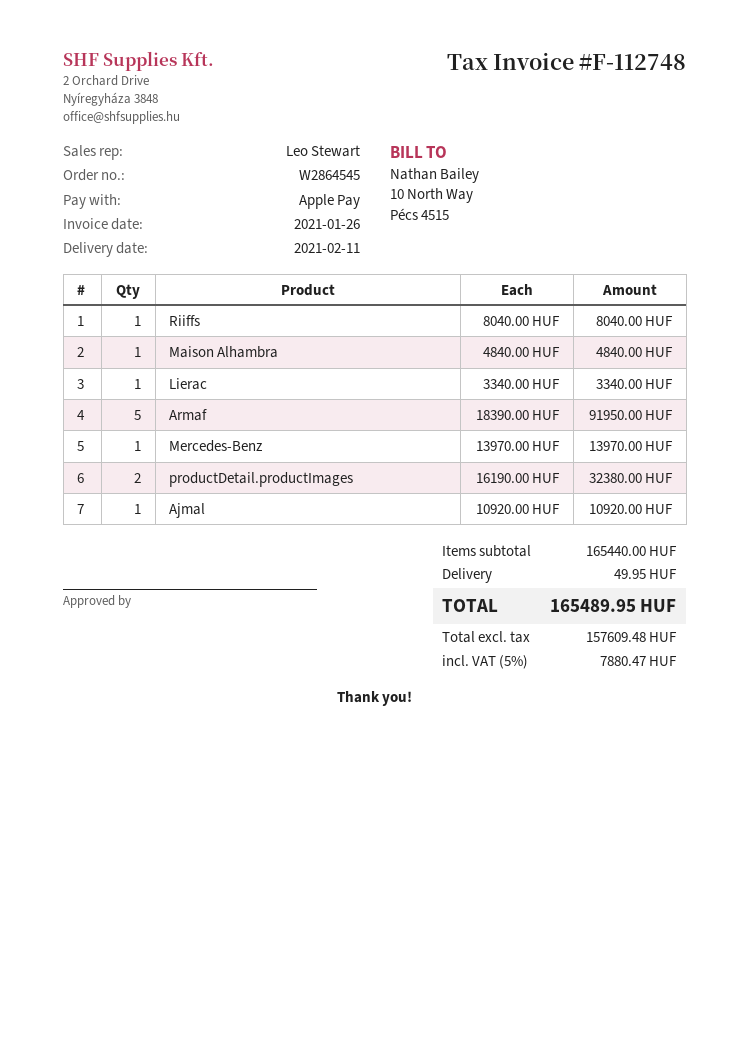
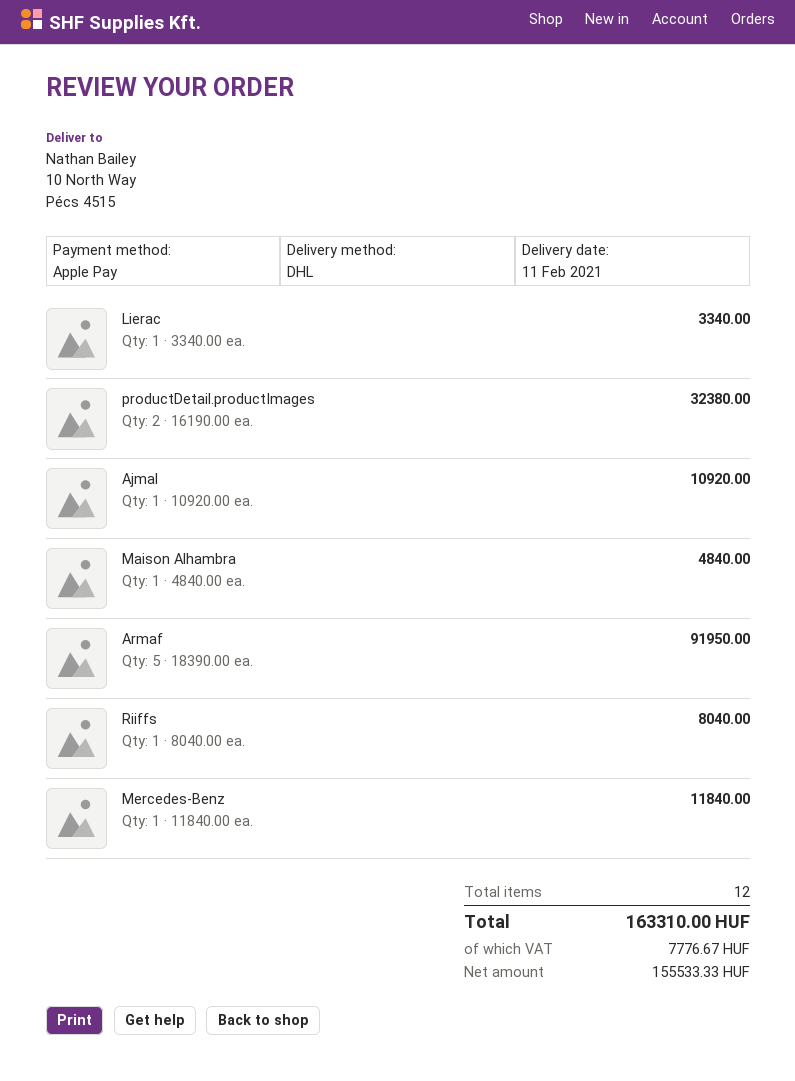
Mercedes-Benz: 1 x 13970.00 = 13970.00 -> 1 x 11840.00 = 11840.00
shipping: 49.95 -> none
net: 157609.48 -> 155533.33
tax: 7880.47 -> 7776.67
total: 165489.95 -> 163310.00

